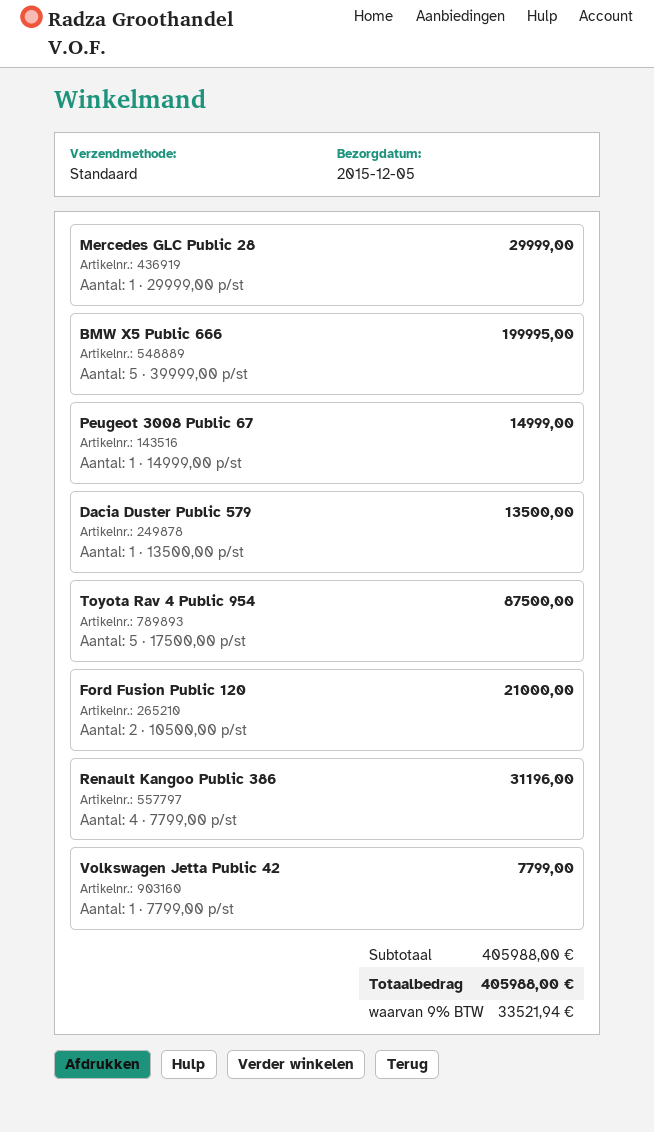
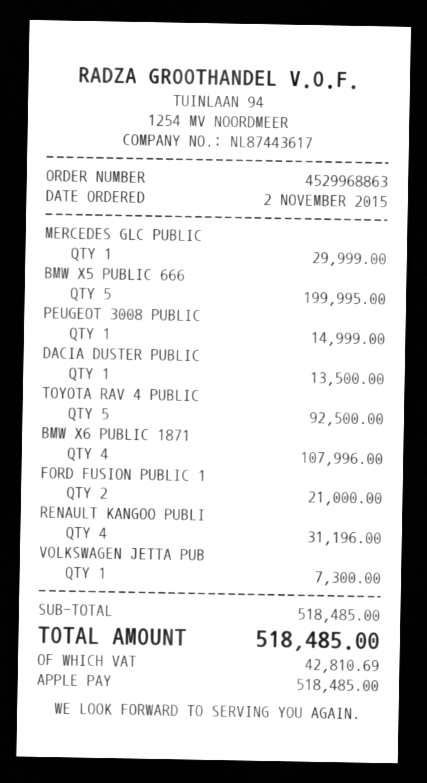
Toyota Rav 4 Public 954: 5 for 87500.00 -> 5 for 92500.00
Volkswagen Jetta Public 42: 1 for 7799.00 -> 1 for 7300.00
BMW X6 PUBLIC 1871: none -> 4 for 107996.00
subtotal: 405988.00 -> 518485.00
tax: 33521.94 -> 42810.69
total: 405988.00 -> 518485.00

